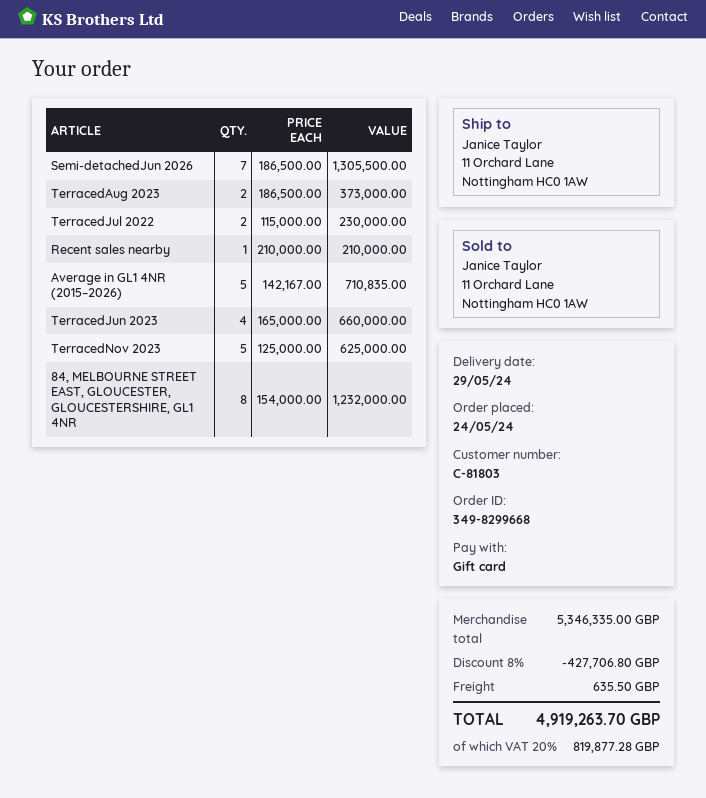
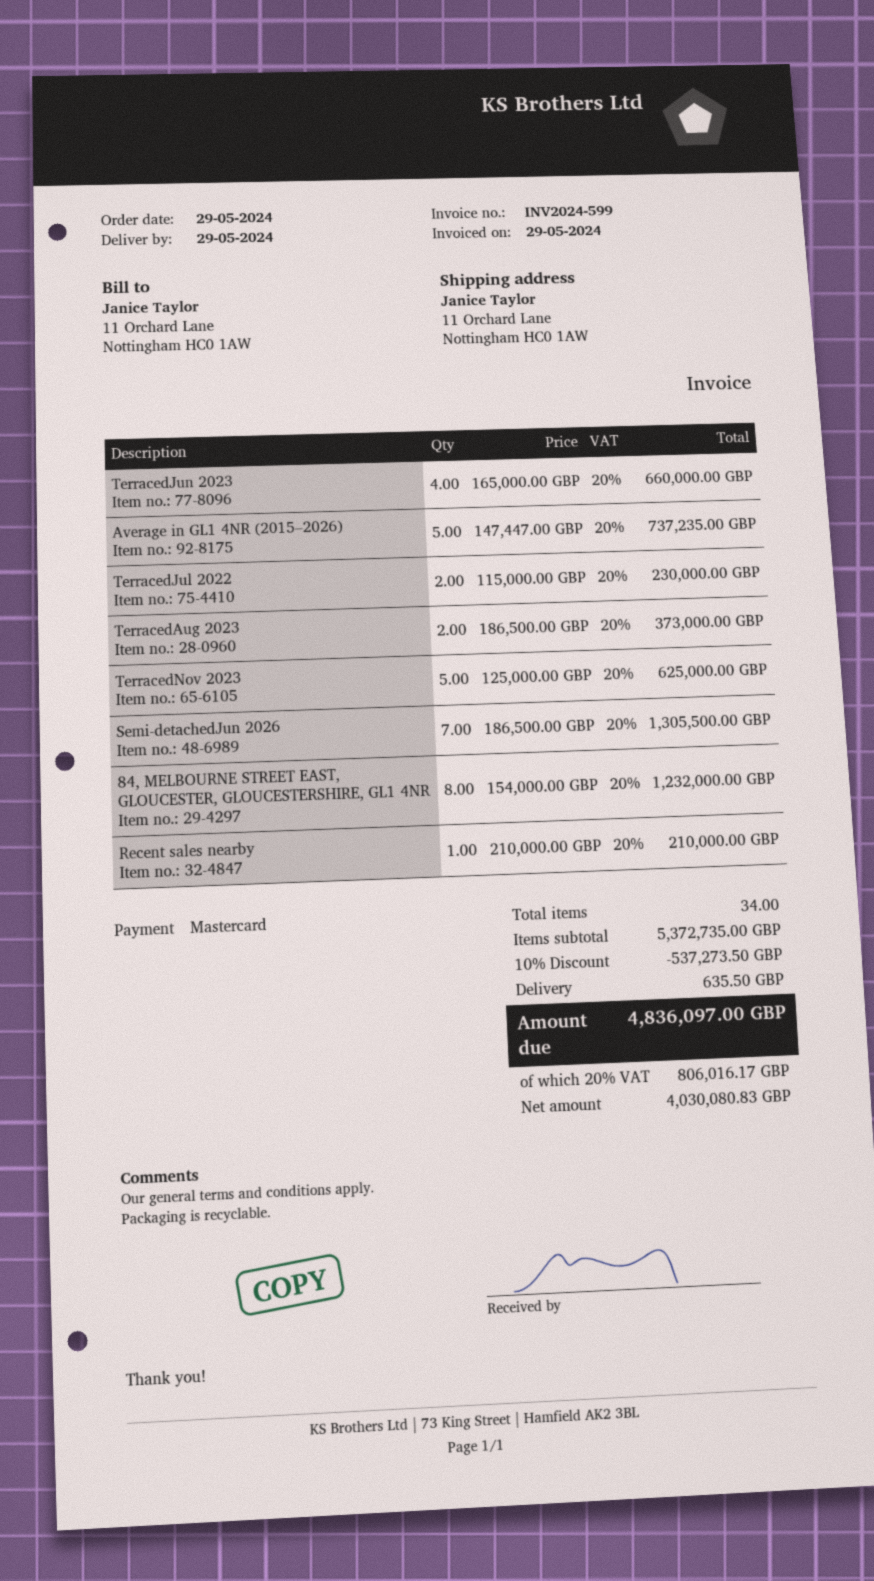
order date: 2024-05-24 -> 2024-05-29
payment method: gift card -> Mastercard
Average in GL1 4NR (2015–2026): 5 x 142167.00 = 710835.00 -> 5 x 147447.00 = 737235.00
subtotal: 5346335.00 -> 5372735.00
discount: 8% = 427706.80 -> 10% = 537273.50
tax: 20% = 819877.28 -> 20% = 806016.17
total: 4919263.70 -> 4836097.00

